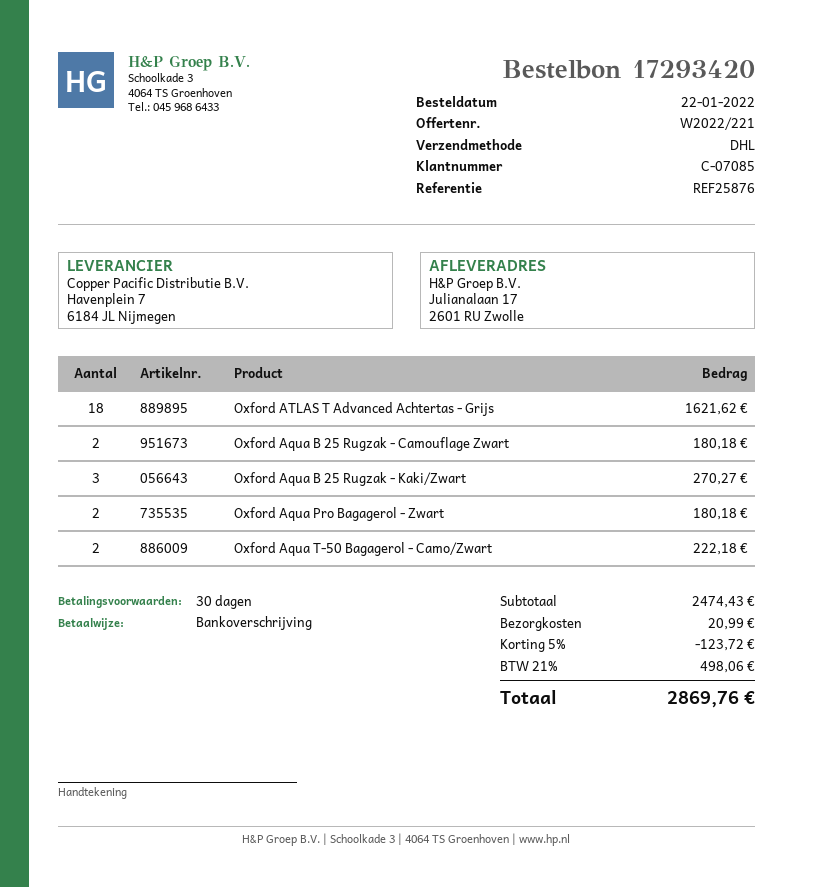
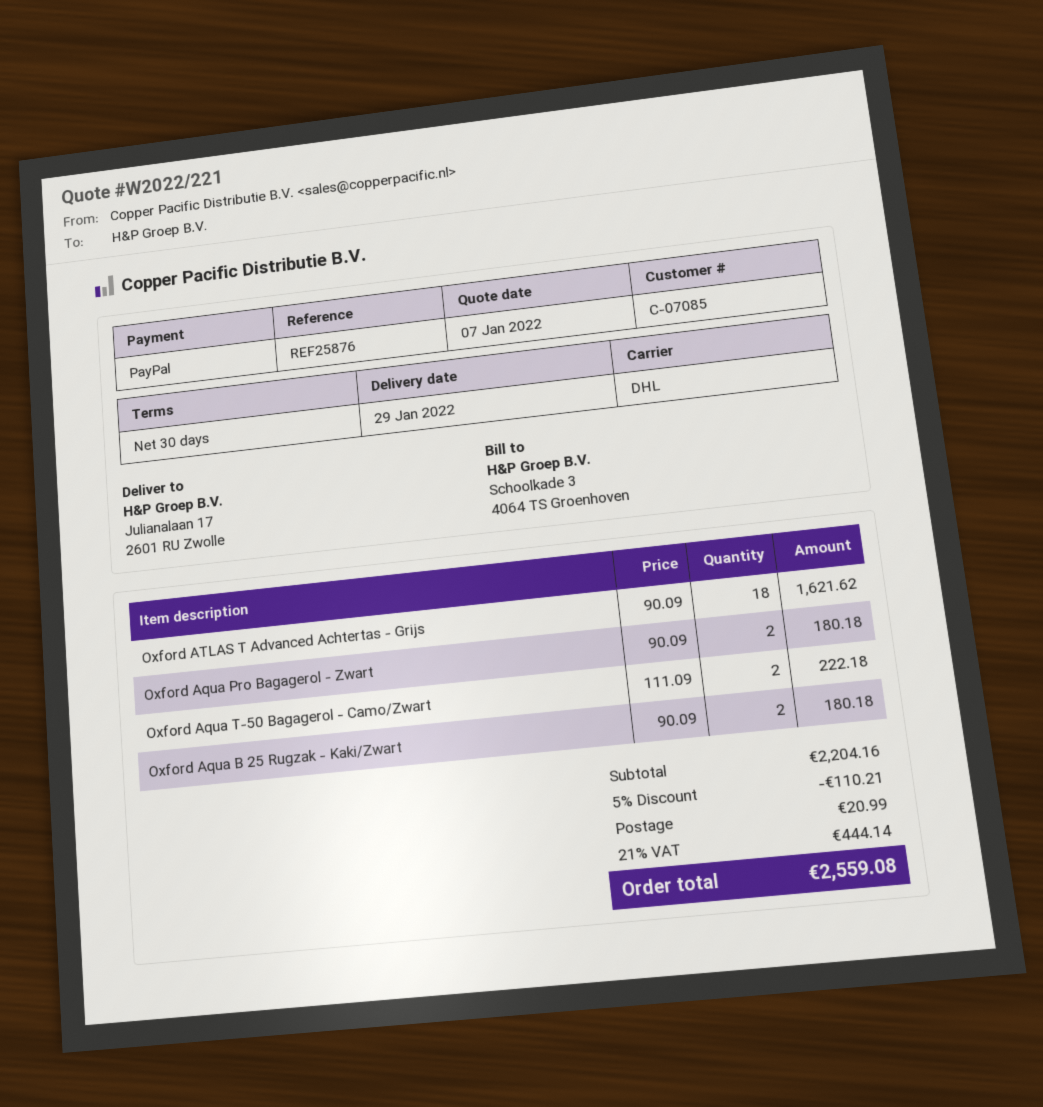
payment method: bank transfer -> PayPal
Oxford Aqua B 25 Rugzak - Camouflage Zwart: 2 for 180.18 -> none
Oxford Aqua B 25 Rugzak - Kaki/Zwart: 3 for 270.27 -> 2 for 180.18
subtotal: 2474.43 -> 2204.16
discount: 5% = 123.72 -> 5% = 110.21
tax: 21% = 498.06 -> 21% = 444.14
total: 2869.76 -> 2559.08

